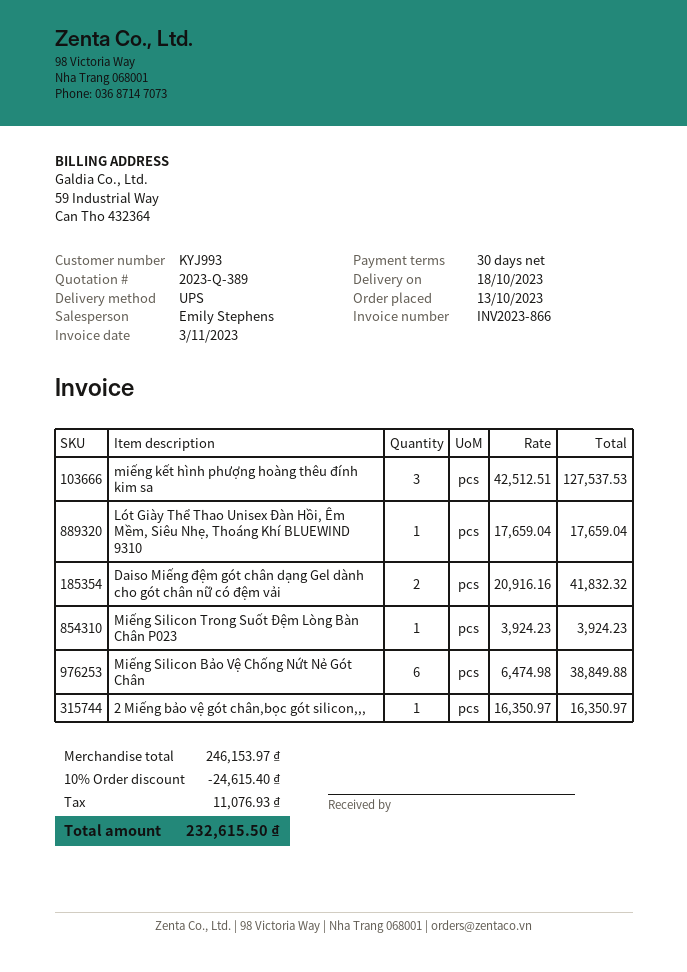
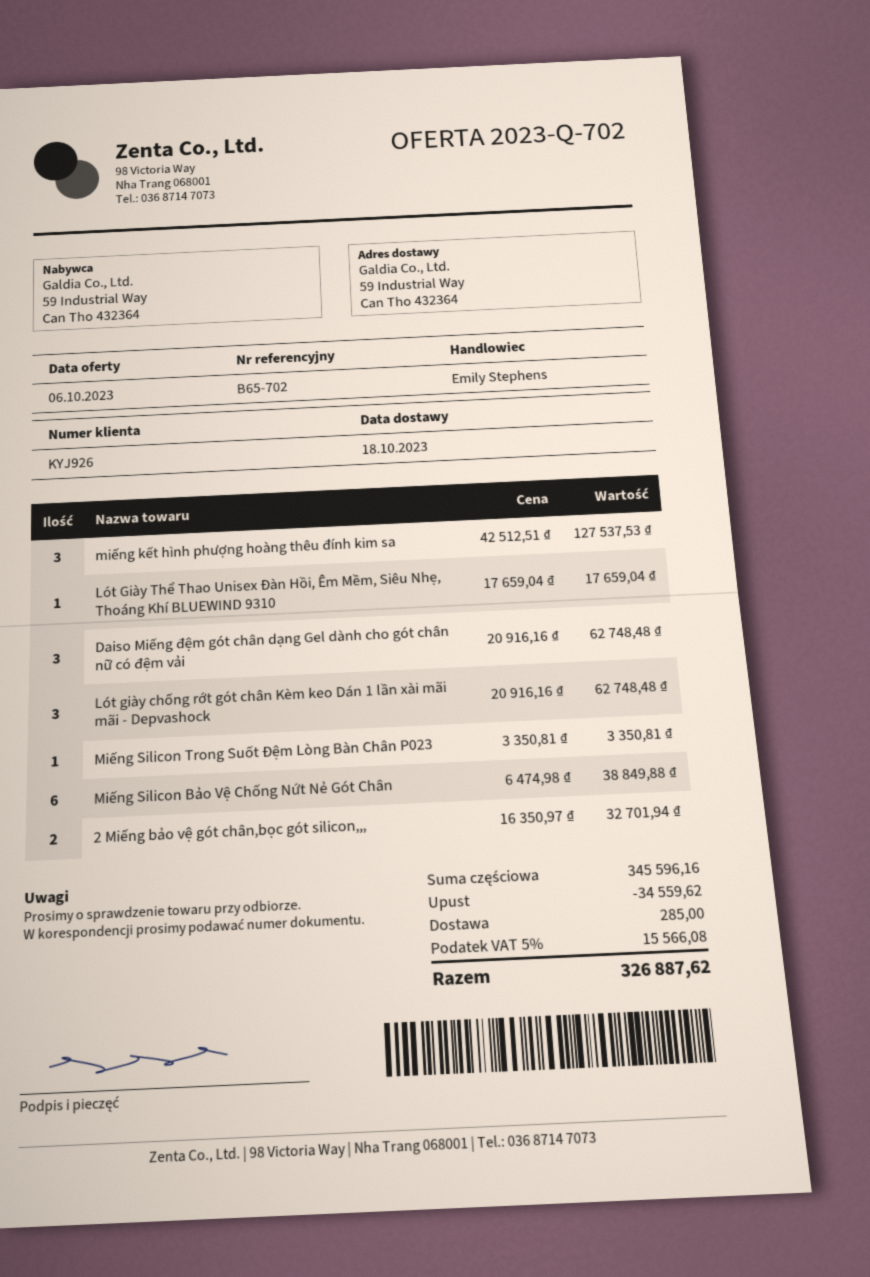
quote number: 2023-Q-389 -> 2023-Q-702
customer number: KYJ993 -> KYJ926
Daiso Miếng đệm gót chân dạng Gel dành cho gót chân nữ có đệm vải: 2 x 20916.16 = 41832.32 -> 3 x 20916.16 = 62748.48
Miếng Silicon Trong Suốt Đệm Lòng Bàn Chân P023: 1 x 3924.23 = 3924.23 -> 1 x 3350.81 = 3350.81
2 Miếng bảo vệ gót chân,bọc gót silicon,,,: 1 x 16350.97 = 16350.97 -> 2 x 16350.97 = 32701.94
Lót giày chống rớt gót chân Kèm keo Dán 1 lần xài mãi mãi - Depvashock: none -> 3 x 20916.16 = 62748.48
subtotal: 246153.97 -> 345596.16
discount: 24615.40 -> 34559.62
shipping: none -> 285.00
tax: 11076.93 -> 15566.08
total: 232615.50 -> 326887.62

